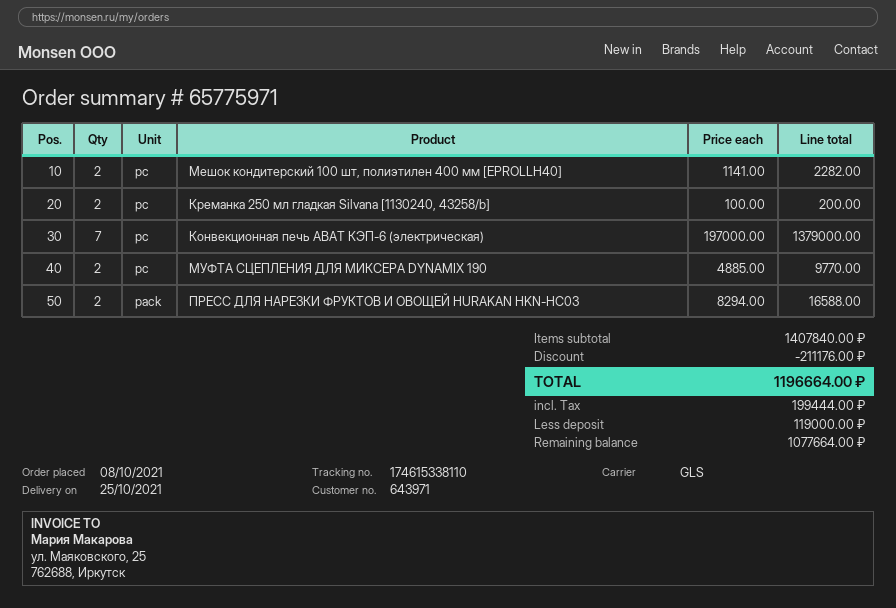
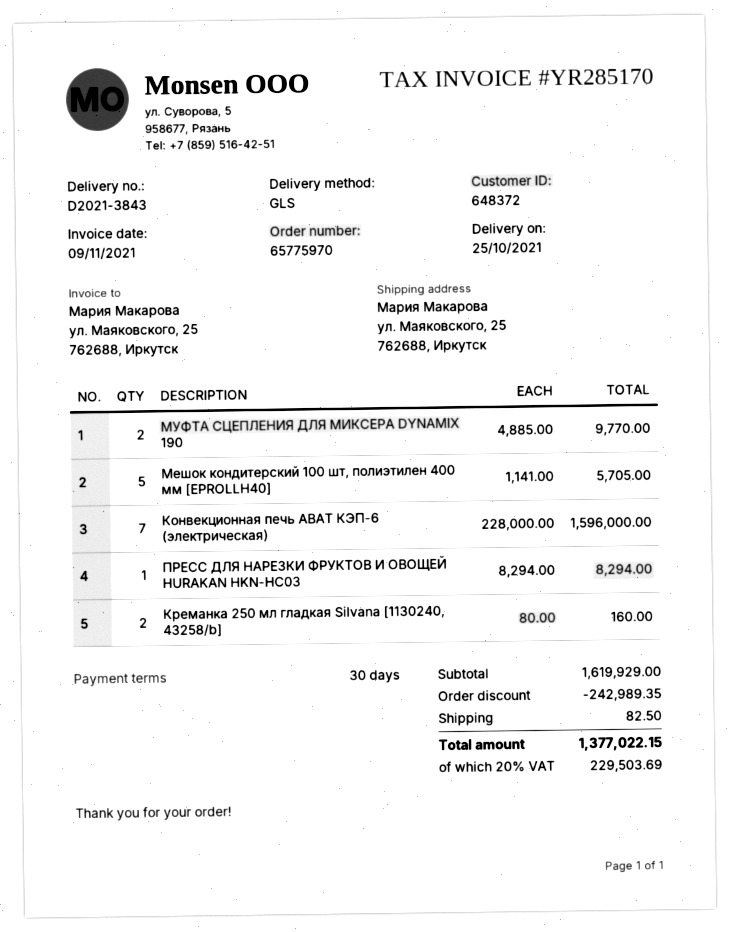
order number: 65775971 -> 65775970
customer number: 643971 -> 648372
Мешок кондитерский 100 шт, полиэтилен 400 мм [EPROLLH40]: 2 x 1141.00 = 2282.00 -> 5 x 1141.00 = 5705.00
Креманка 250 мл гладкая Silvana [1130240, 43258/b]: 2 x 100.00 = 200.00 -> 2 x 80.00 = 160.00
Конвекционная печь ABAT КЭП-6 (электрическая): 7 x 197000.00 = 1379000.00 -> 7 x 228000.00 = 1596000.00
ПРЕСС ДЛЯ НАРЕЗКИ ФРУКТОВ И ОВОЩЕЙ HURAKAN HKN-HC03: 2 x 8294.00 = 16588.00 -> 1 x 8294.00 = 8294.00
subtotal: 1407840.00 -> 1619929.00
discount: 211176.00 -> 242989.35
shipping: none -> 82.50
tax: 199444.00 -> 229503.69
total: 1196664.00 -> 1377022.15

